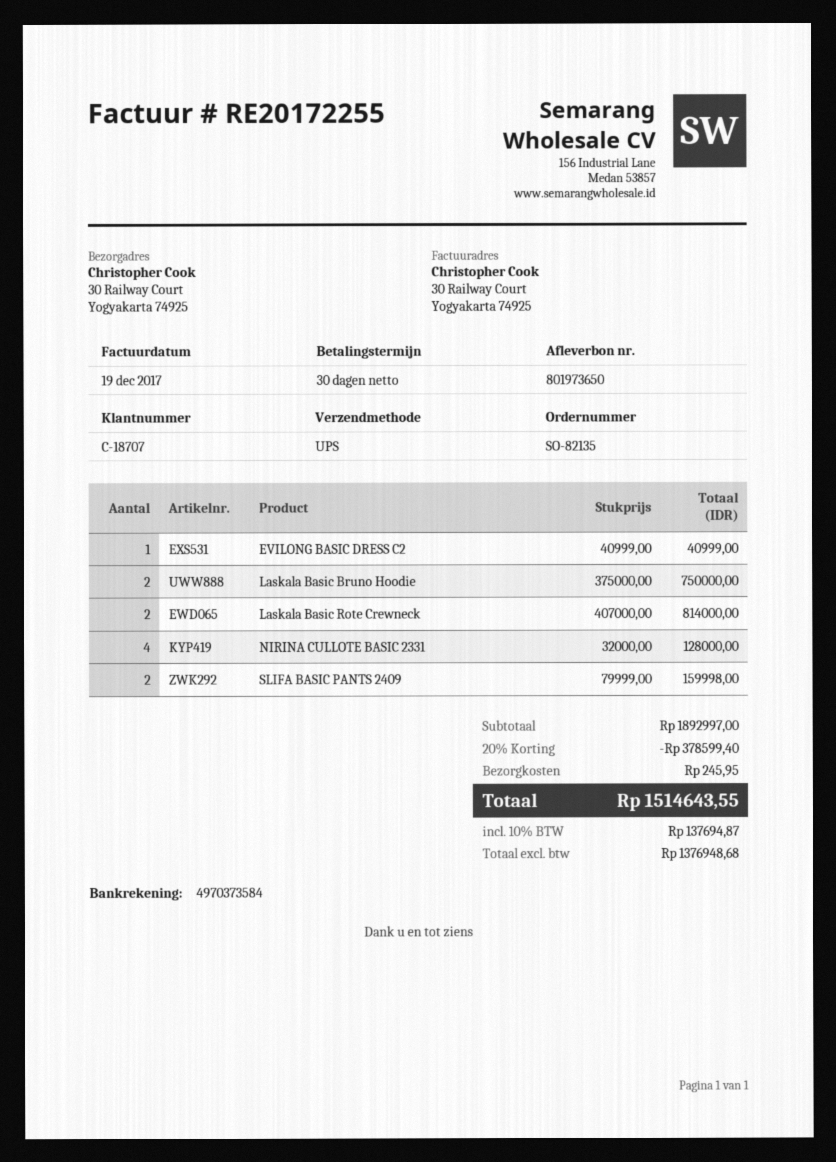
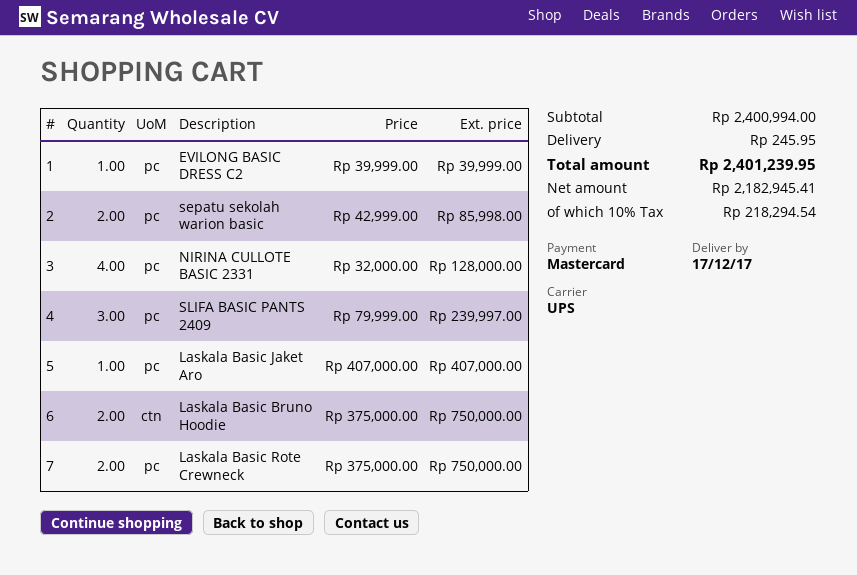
EVILONG BASIC DRESS C2: 1 x 40999.00 = 40999.00 -> 1 x 39999.00 = 39999.00
Laskala Basic Rote Crewneck: 2 x 407000.00 = 814000.00 -> 2 x 375000.00 = 750000.00
SLIFA BASIC PANTS 2409: 2 x 79999.00 = 159998.00 -> 3 x 79999.00 = 239997.00
sepatu sekolah warion basic: none -> 2 x 42999.00 = 85998.00
Laskala Basic Jaket Aro: none -> 1 x 407000.00 = 407000.00
subtotal: 1892997.00 -> 2400994.00
discount: 20% = 378599.40 -> none
net: 1376948.68 -> 2182945.41
tax: 10% = 137694.87 -> 10% = 218294.54
total: 1514643.55 -> 2401239.95

